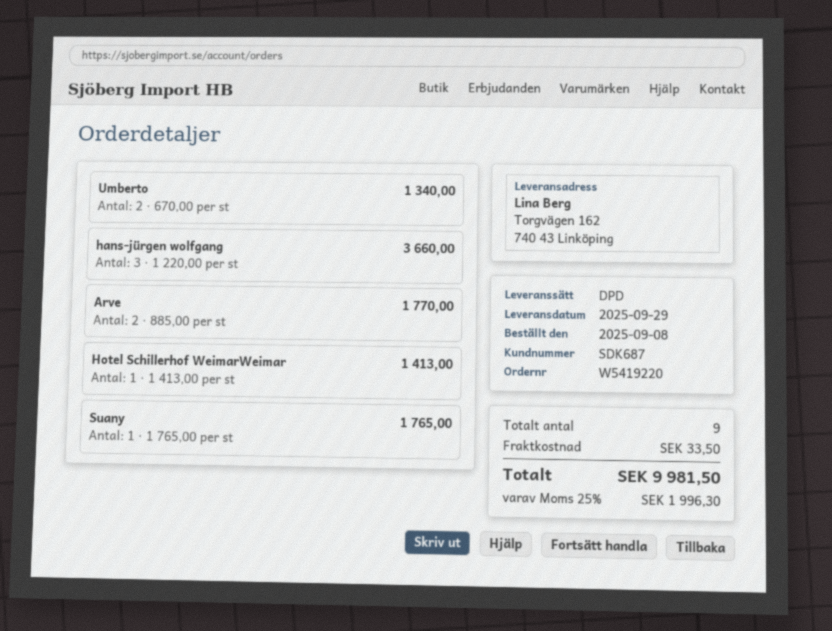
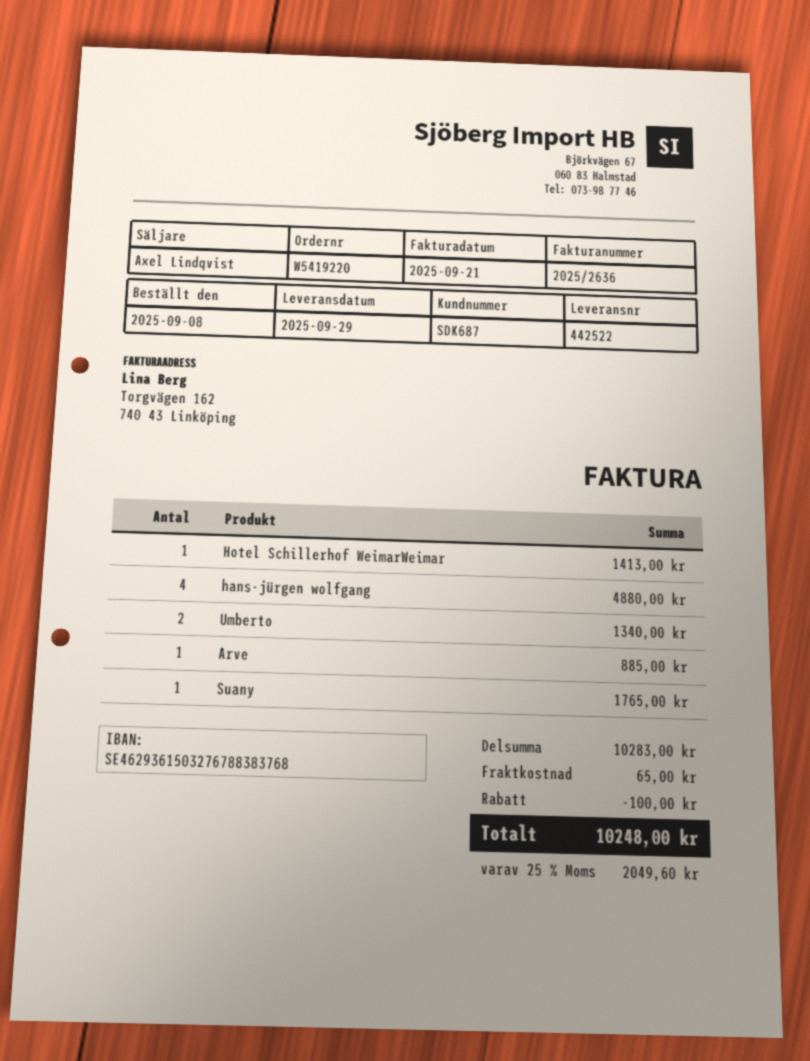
hans-jürgen wolfgang: 3 for 3660.00 -> 4 for 4880.00
Arve: 2 for 1770.00 -> 1 for 885.00
discount: none -> 100.00
shipping: 33.50 -> 65.00
tax: 25% = 1996.30 -> 25% = 2049.60
total: 9981.50 -> 10248.00

